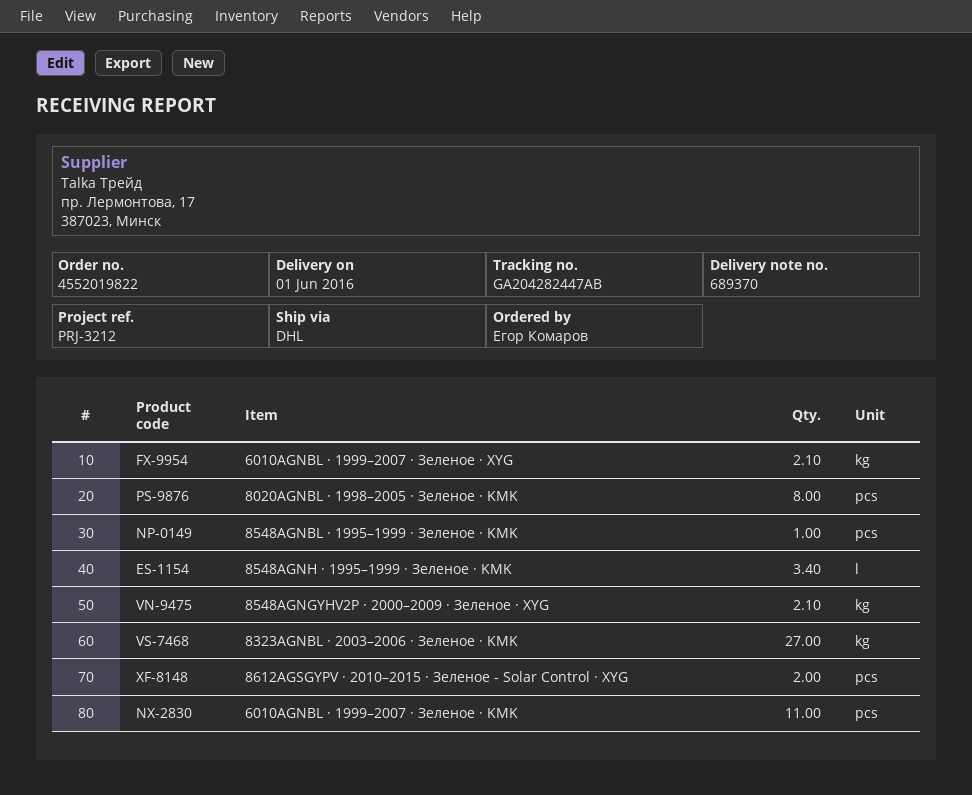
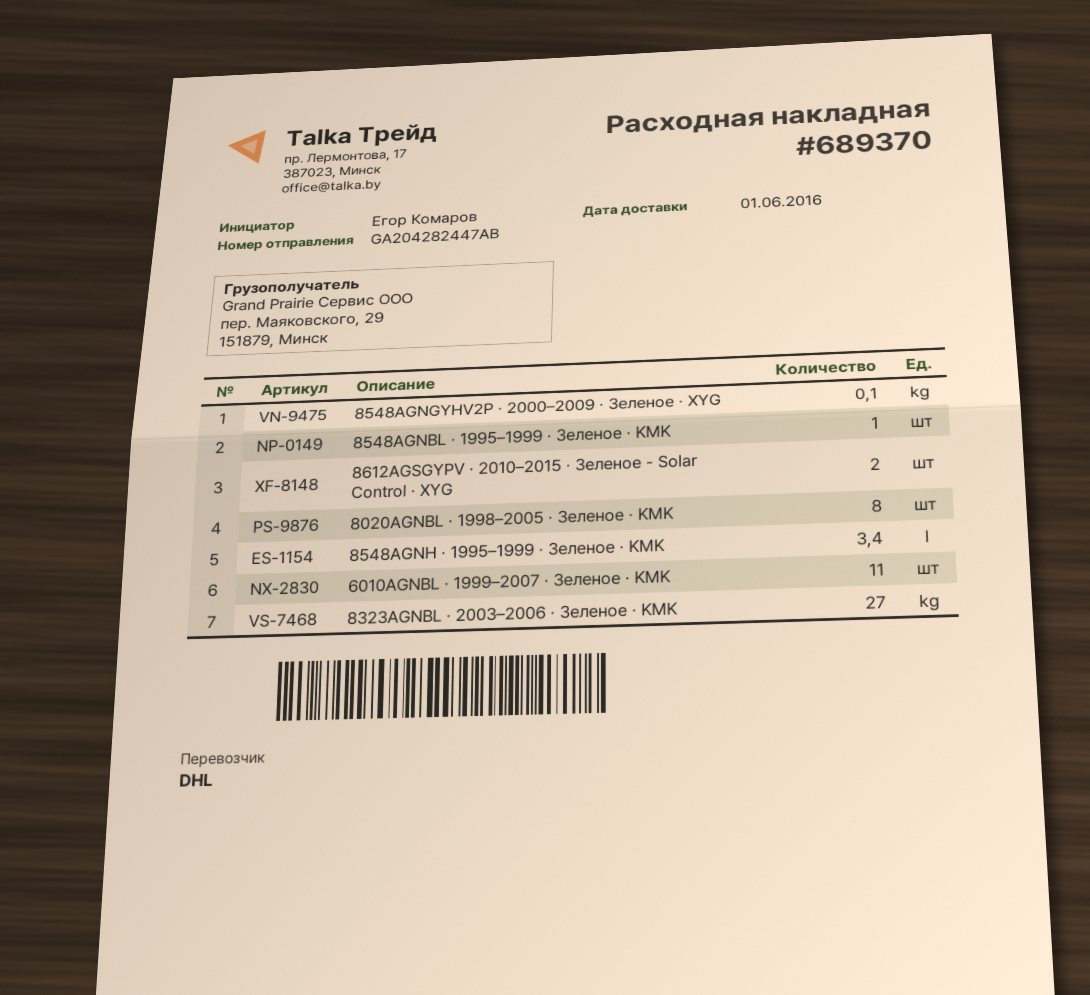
6010AGNBL · 1999–2007 · Зеленое · XYG: 2.1 -> none
8548AGNGYHV2P · 2000–2009 · Зеленое · XYG: 2.1 -> 0.1

